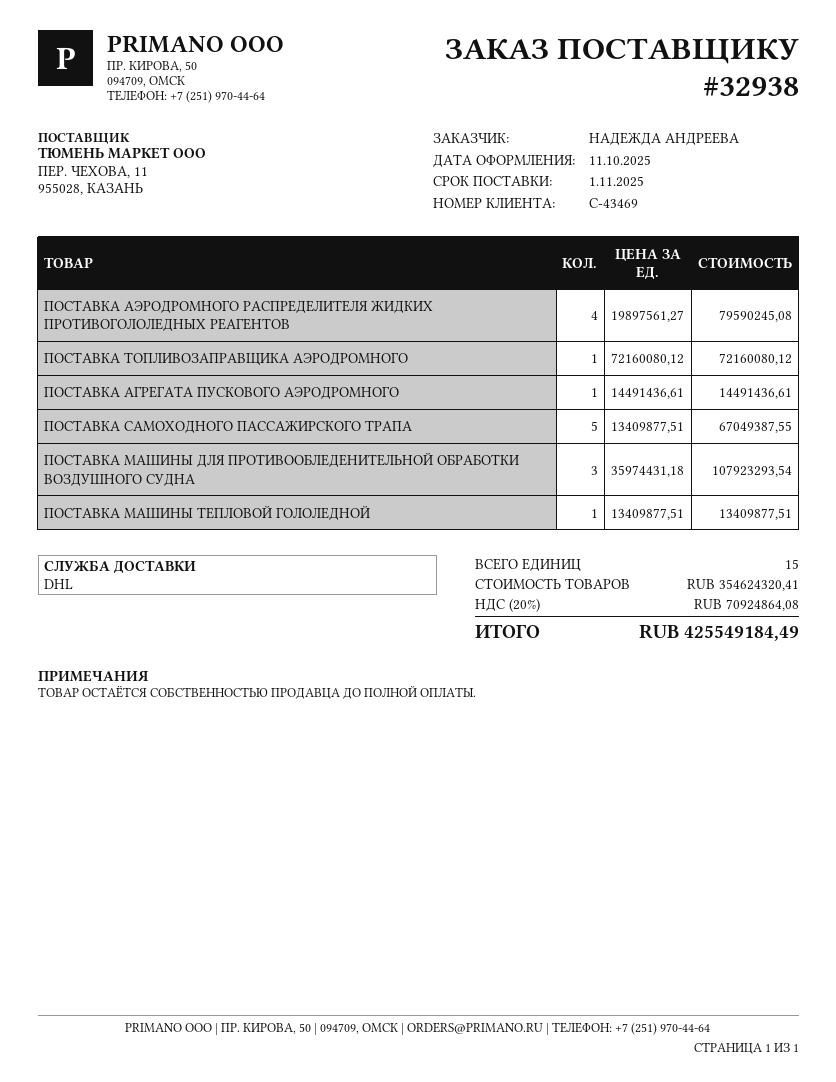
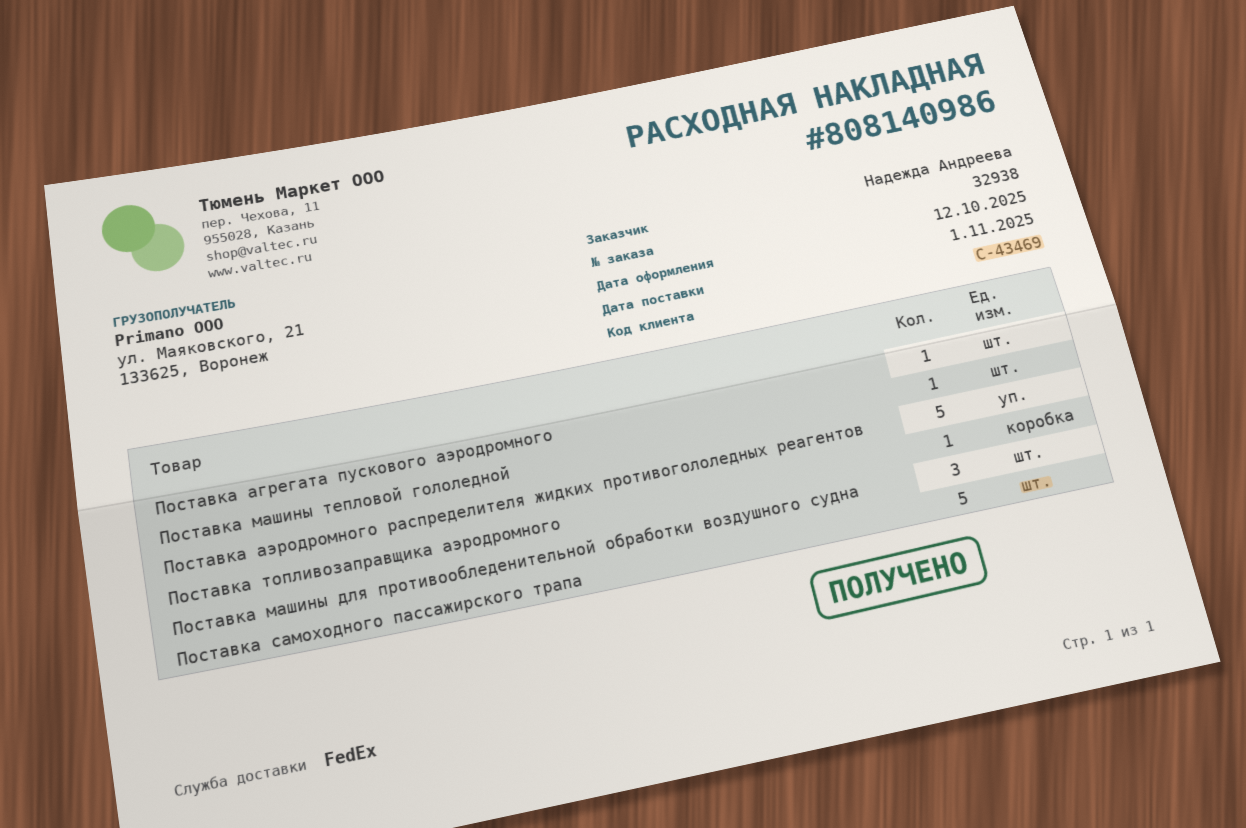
order date: 2025-10-11 -> 2025-10-12
shipping method: DHL -> FedEx
ПОСТАВКА АЭРОДРОМНОГО РАСПРЕДЕЛИТЕЛЯ ЖИДКИХ ПРОТИВОГОЛОЛЕДНЫХ РЕАГЕНТОВ: 4 -> 5

